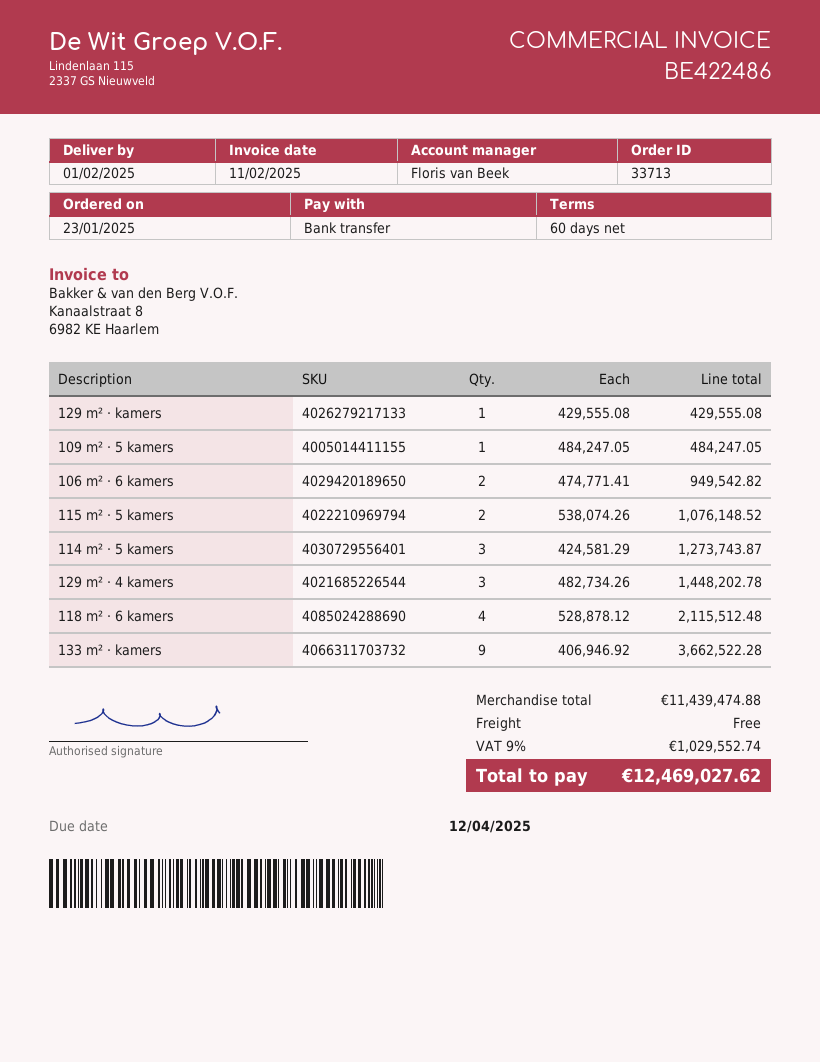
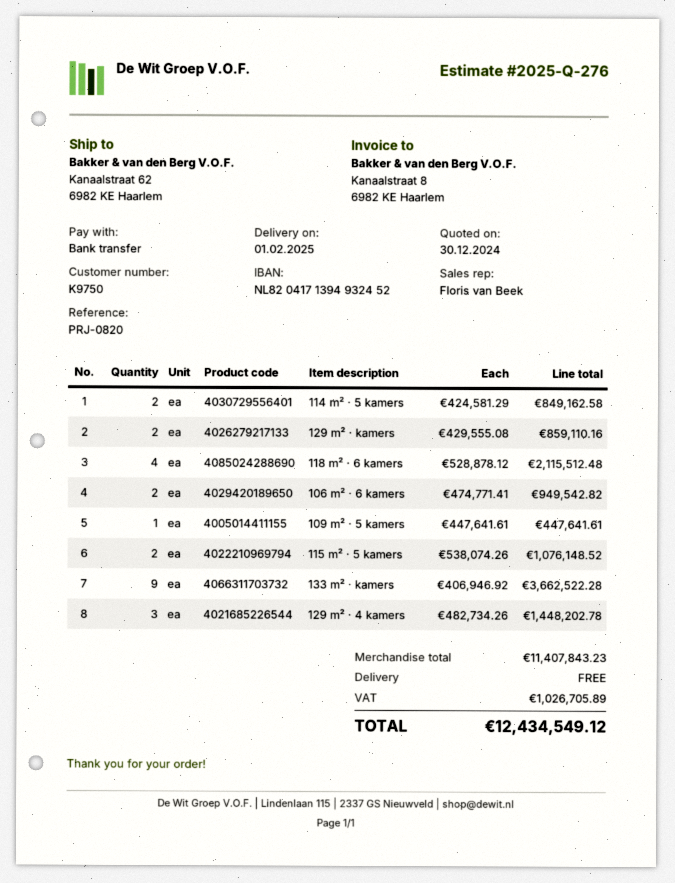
129 m² · kamers: 1 x 429555.08 = 429555.08 -> 2 x 429555.08 = 859110.16
109 m² · 5 kamers: 1 x 484247.05 = 484247.05 -> 1 x 447641.61 = 447641.61
114 m² · 5 kamers: 3 x 424581.29 = 1273743.87 -> 2 x 424581.29 = 849162.58
subtotal: 11439474.88 -> 11407843.23
tax: 1029552.74 -> 1026705.89
total: 12469027.62 -> 12434549.12

